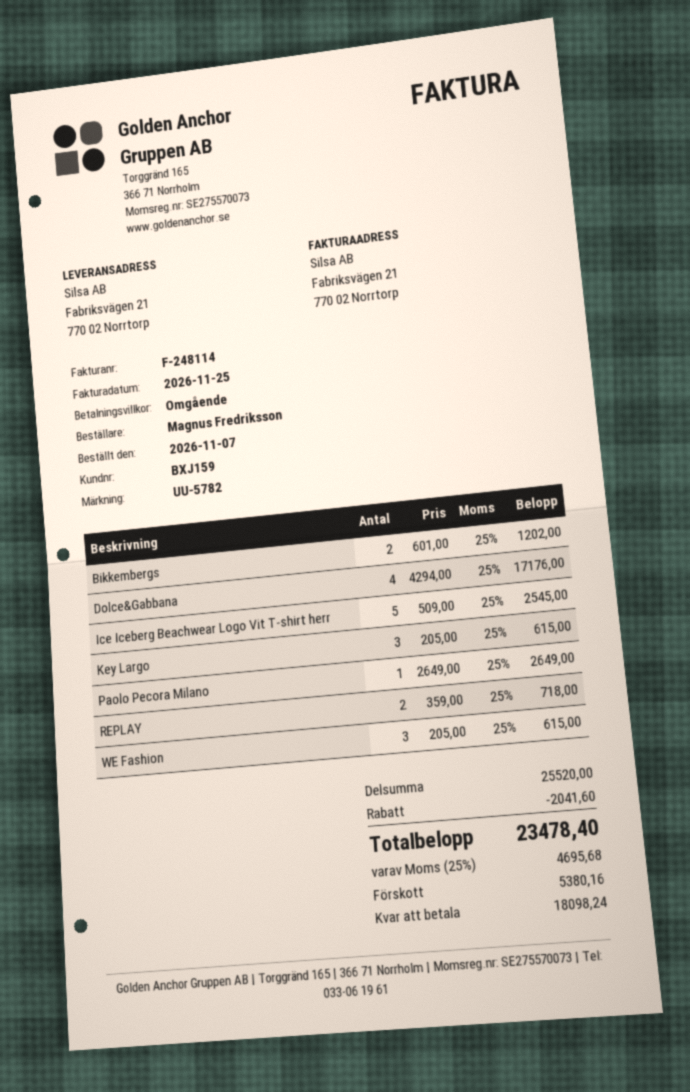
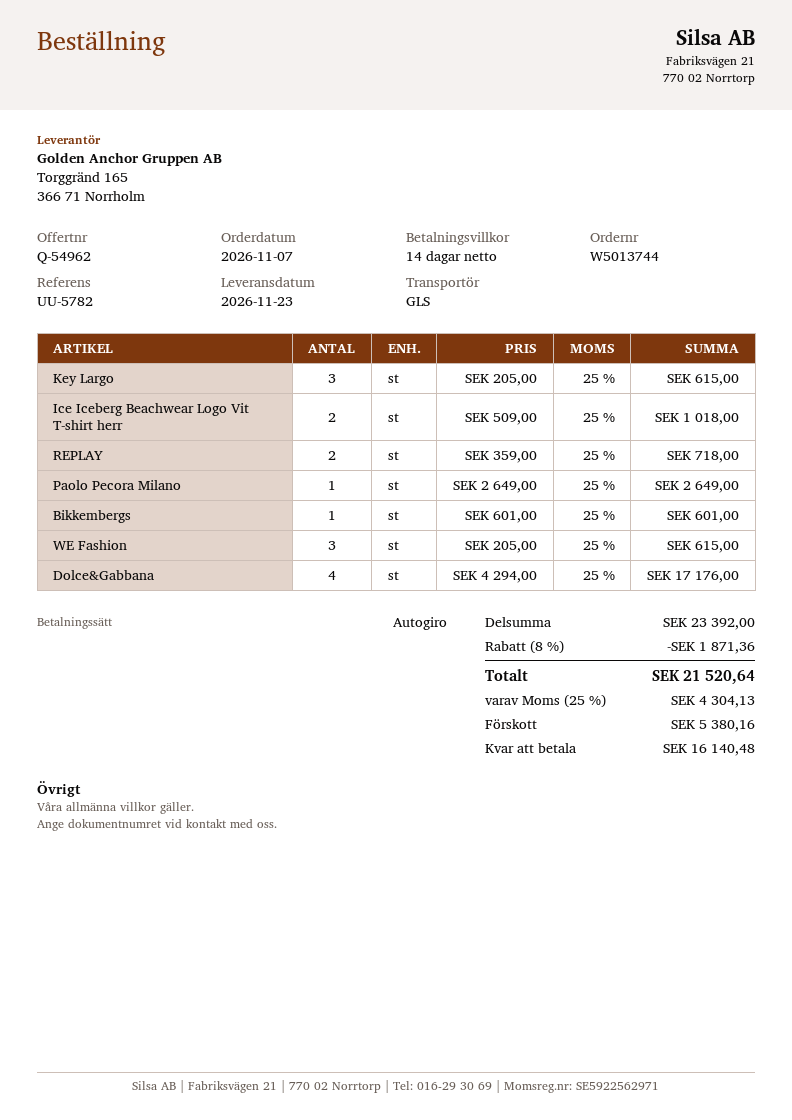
payment terms: on receipt -> 14 days
Bikkembergs: 2 x 601.00 = 1202.00 -> 1 x 601.00 = 601.00
Ice Iceberg Beachwear Logo Vit T-shirt herr: 5 x 509.00 = 2545.00 -> 2 x 509.00 = 1018.00
subtotal: 25520.00 -> 23392.00
discount: 2041.60 -> 1871.36
tax: 25% = 4695.68 -> 25% = 4304.13
total: 23478.40 -> 21520.64
balance: 18098.24 -> 16140.48

